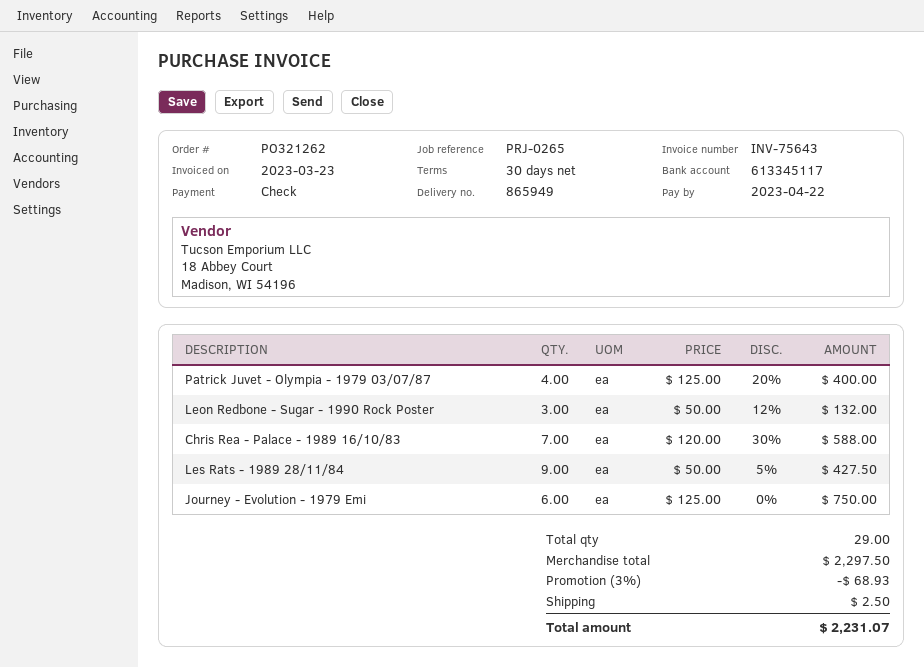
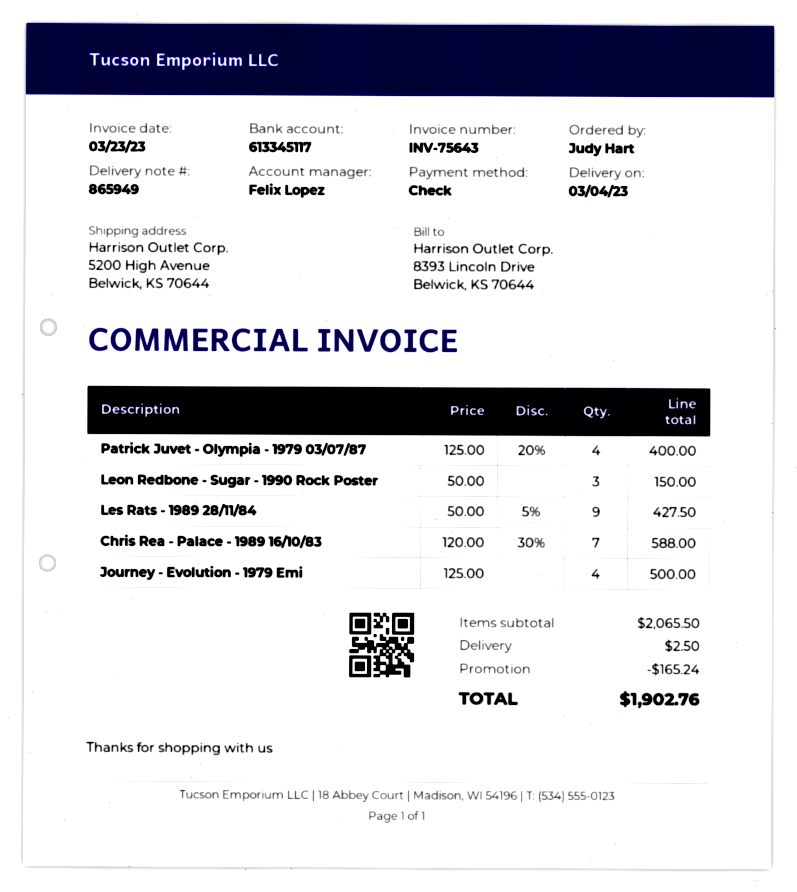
Leon Redbone - Sugar - 1990 Rock Poster: 3 x 50.00 - 12% = 132.00 -> 3 x 50.00 = 150.00
Journey - Evolution - 1979 Emi: 6 x 125.00 = 750.00 -> 4 x 125.00 = 500.00
subtotal: 2297.50 -> 2065.50
discount: 68.93 -> 165.24
total: 2231.07 -> 1902.76

